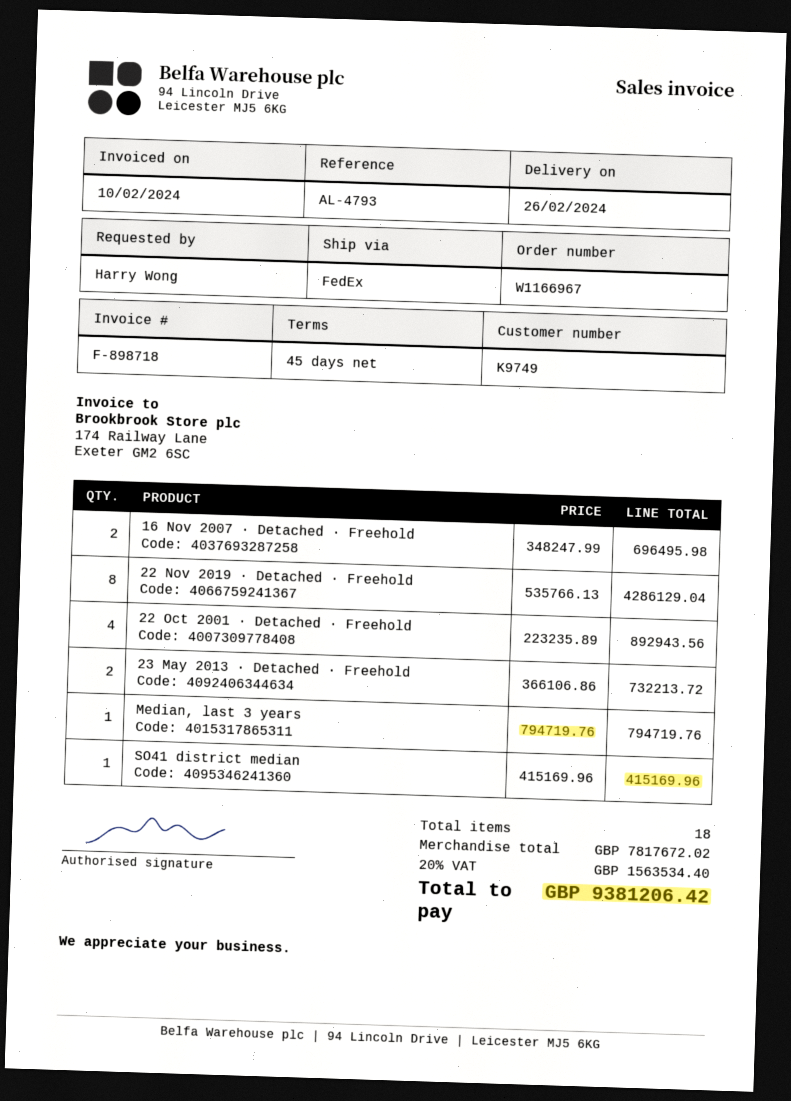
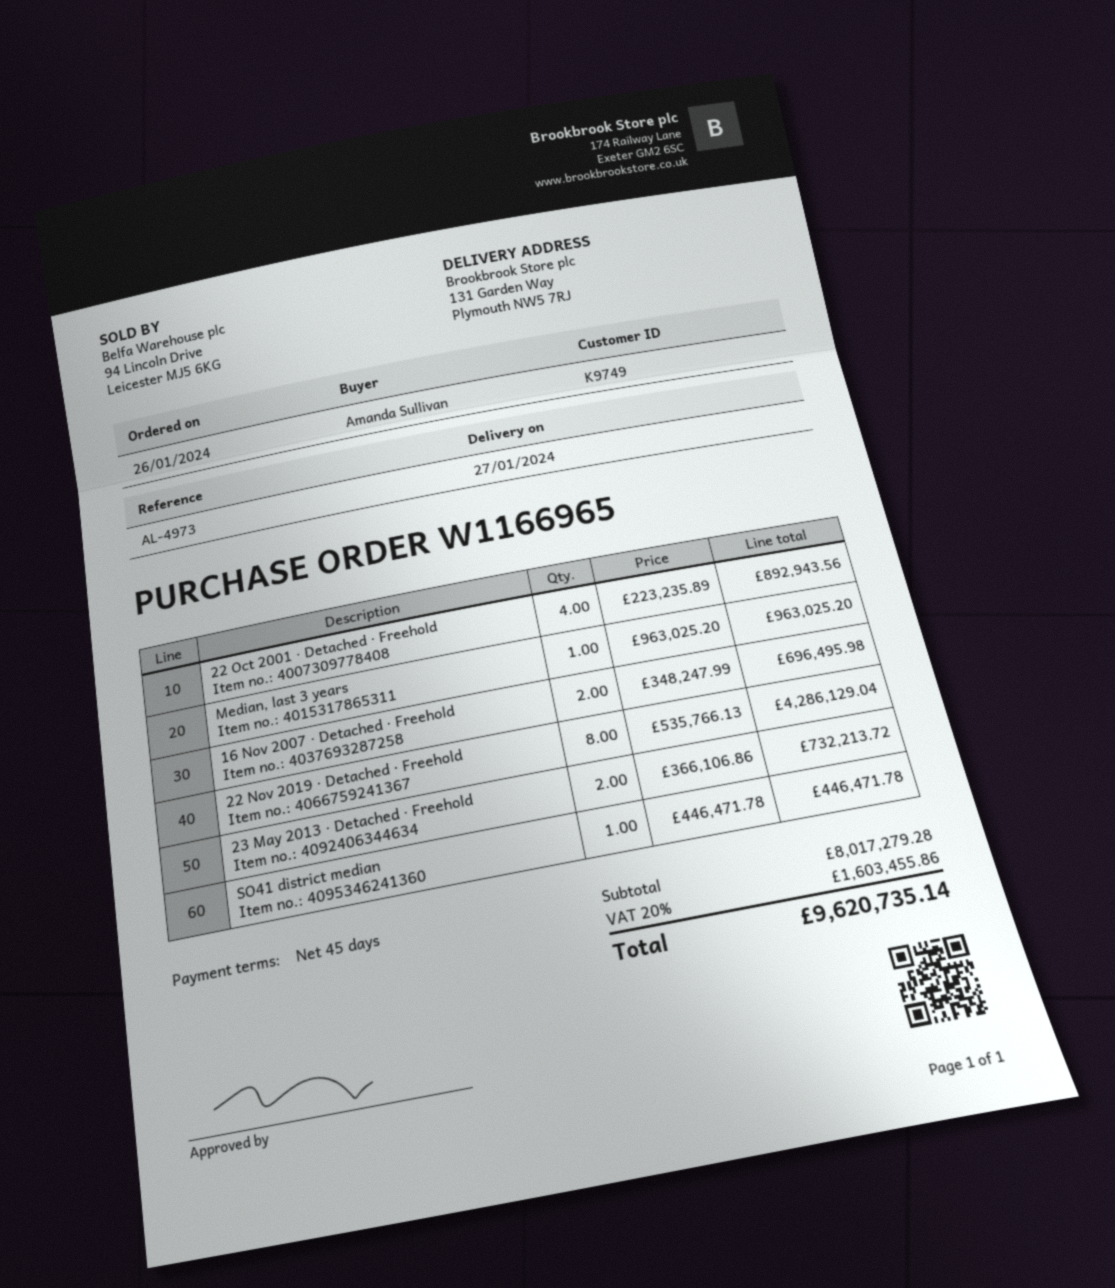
order number: W1166967 -> W1166965
delivery date: 2024-02-26 -> 2024-01-27
reference: AL-4793 -> AL-4973
ordered by: Harry Wong -> Amanda Sullivan
Median, last 3 years: 1 x 794719.76 = 794719.76 -> 1 x 963025.20 = 963025.20
SO41 district median: 1 x 415169.96 = 415169.96 -> 1 x 446471.78 = 446471.78
subtotal: 7817672.02 -> 8017279.28
tax: 20% = 1563534.40 -> 20% = 1603455.86
total: 9381206.42 -> 9620735.14

